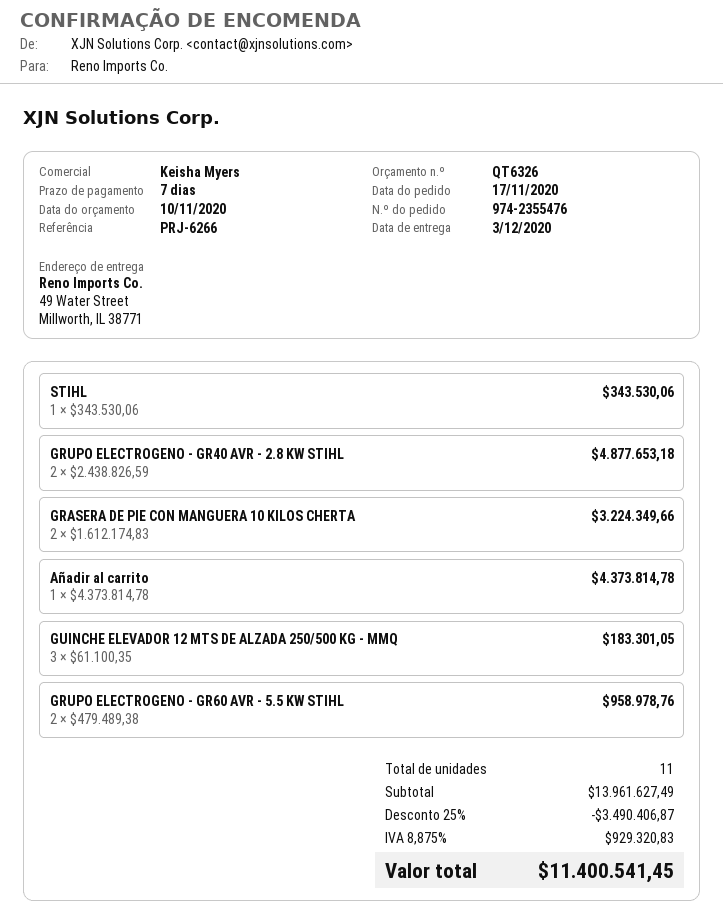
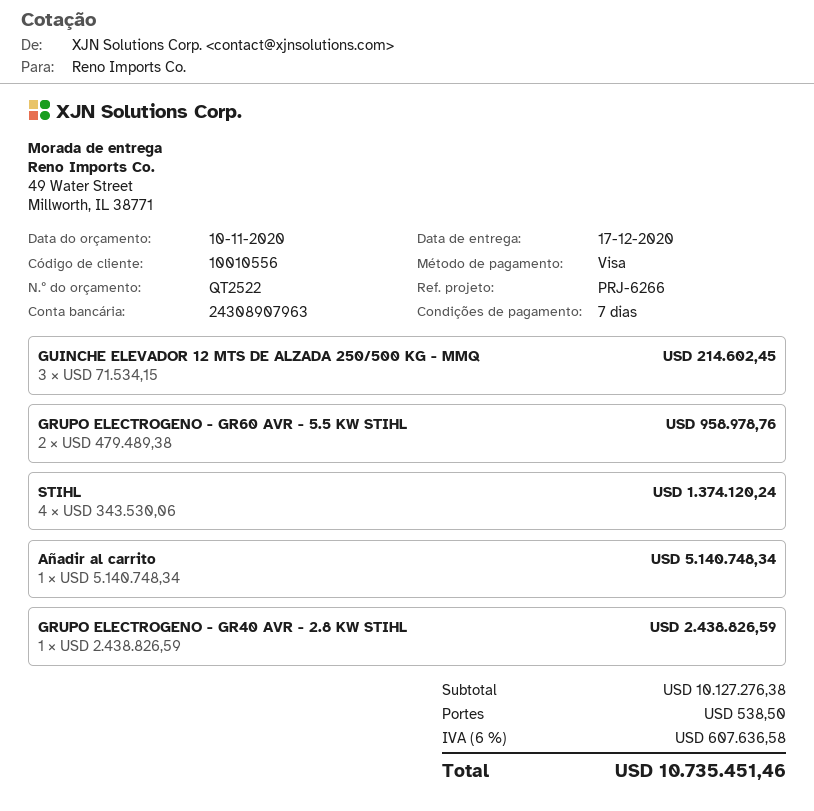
quote number: QT6326 -> QT2522
delivery date: 2020-12-03 -> 2020-12-17
STIHL: 1 x 343530.06 = 343530.06 -> 4 x 343530.06 = 1374120.24
GRUPO ELECTROGENO - GR40 AVR - 2.8 KW STIHL: 2 x 2438826.59 = 4877653.18 -> 1 x 2438826.59 = 2438826.59
GRASERA DE PIE CON MANGUERA 10 KILOS CHERTA: 2 x 1612174.83 = 3224349.66 -> none
Añadir al carrito: 1 x 4373814.78 = 4373814.78 -> 1 x 5140748.34 = 5140748.34
GUINCHE ELEVADOR 12 MTS DE ALZADA 250/500 KG - MMQ: 3 x 61100.35 = 183301.05 -> 3 x 71534.15 = 214602.45
subtotal: 13961627.49 -> 10127276.38
discount: 25% = 3490406.87 -> none
shipping: none -> 538.50
tax: 8.875% = 929320.83 -> 6% = 607636.58
total: 11400541.45 -> 10735451.46

